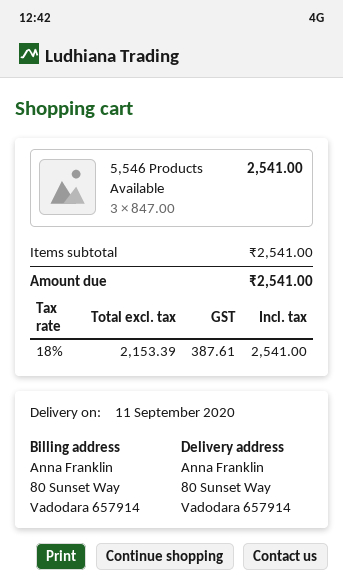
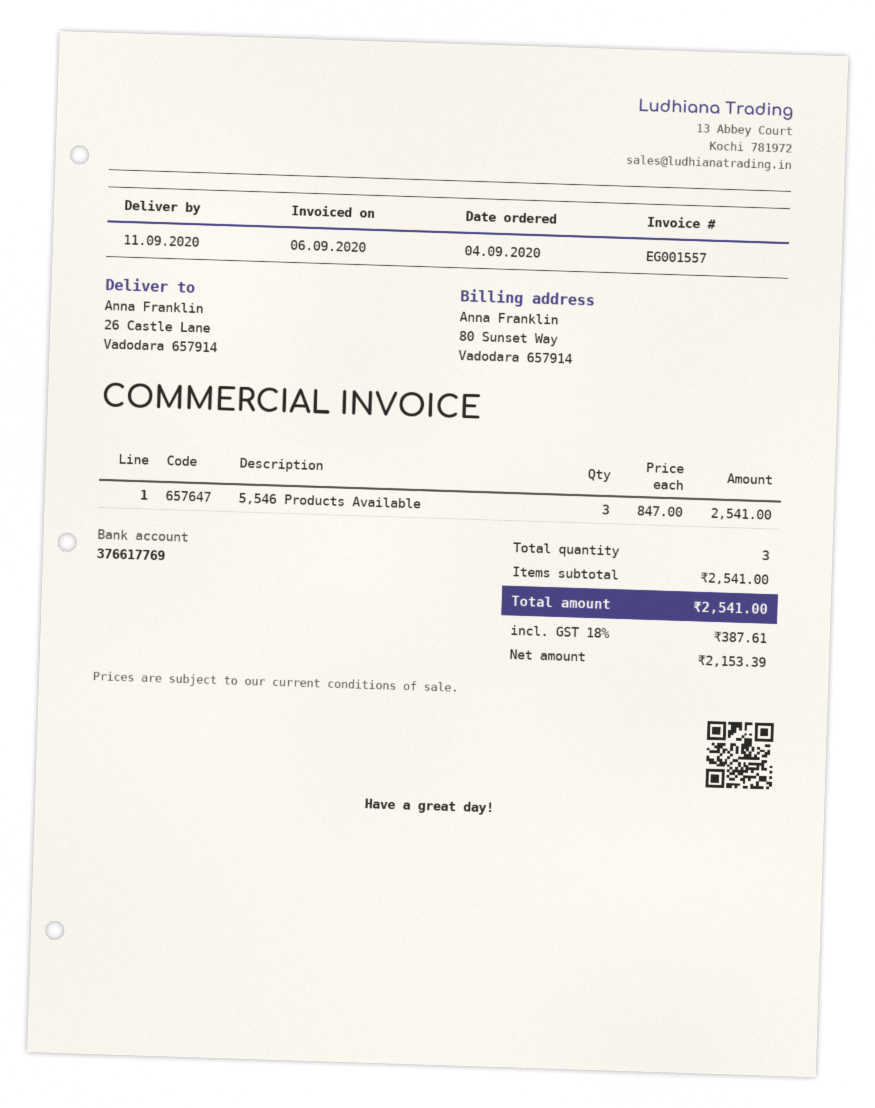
ship to: 80 Sunset Way, Vadodara 657914 -> 26 Castle Lane, Vadodara 657914

